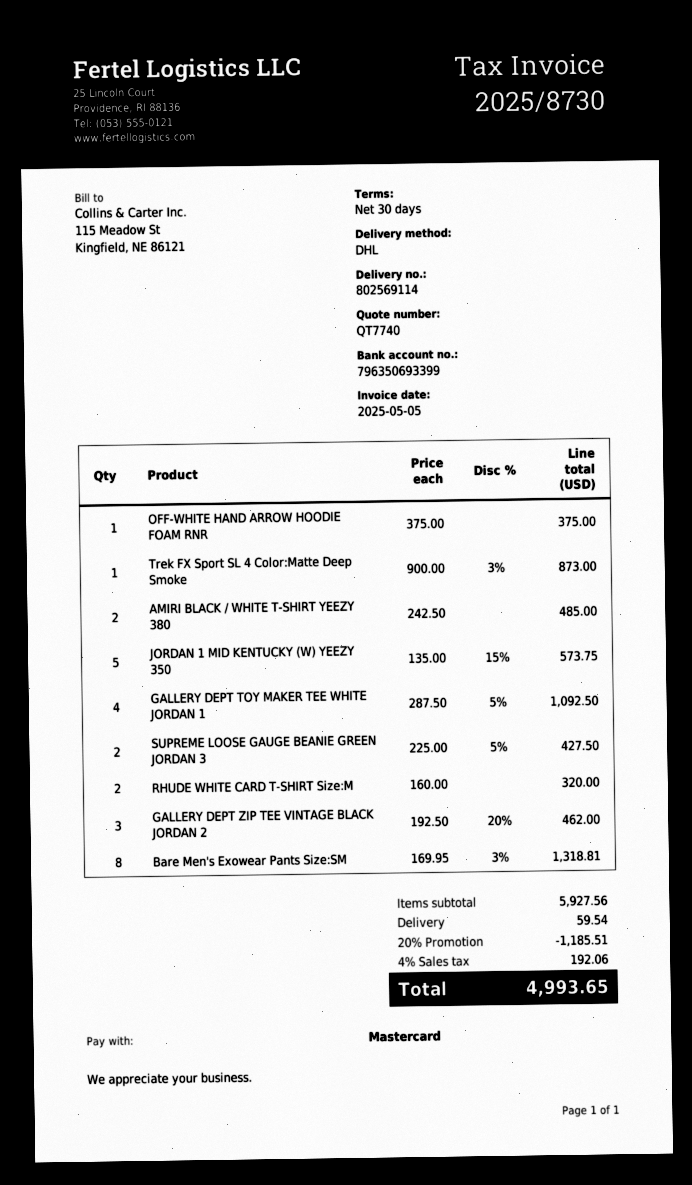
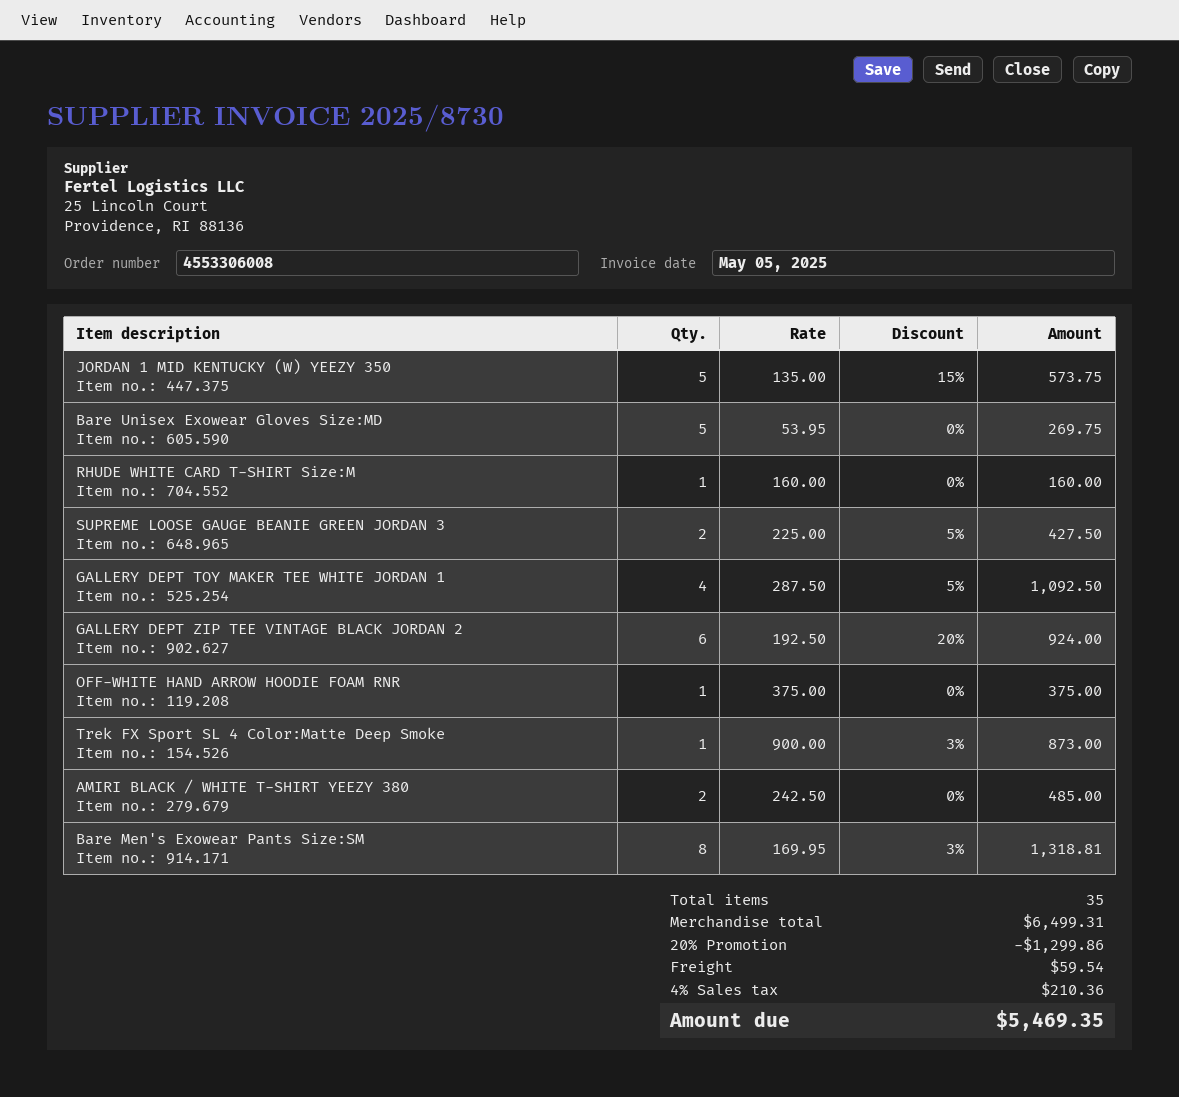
RHUDE WHITE CARD T-SHIRT Size:M: 2 x 160.00 = 320.00 -> 1 x 160.00 = 160.00
GALLERY DEPT ZIP TEE VINTAGE BLACK JORDAN 2: 3 x 192.50 - 20% = 462.00 -> 6 x 192.50 - 20% = 924.00
Bare Unisex Exowear Gloves Size:MD: none -> 5 x 53.95 = 269.75
subtotal: 5927.56 -> 6499.31
discount: 20% = 1185.51 -> 20% = 1299.86
tax: 4% = 192.06 -> 4% = 210.36
total: 4993.65 -> 5469.35

